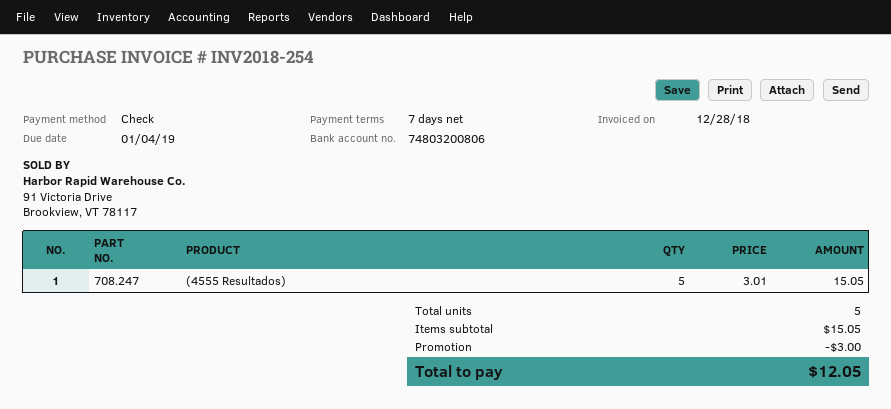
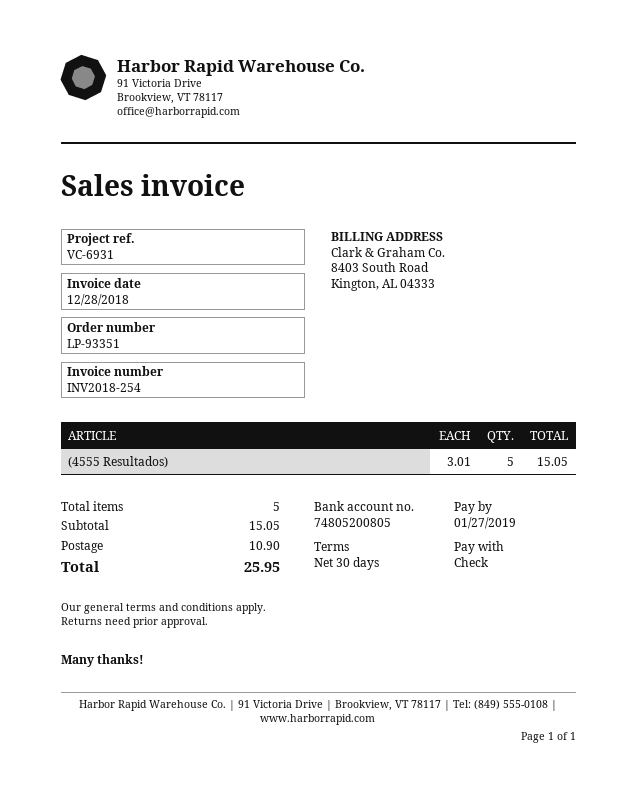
payment terms: 7 days -> 30 days
due date: 2019-01-04 -> 2019-01-27
bank account: 74803200806 -> 74805200805
discount: 3.00 -> none
shipping: none -> 10.90
total: 12.05 -> 25.95

